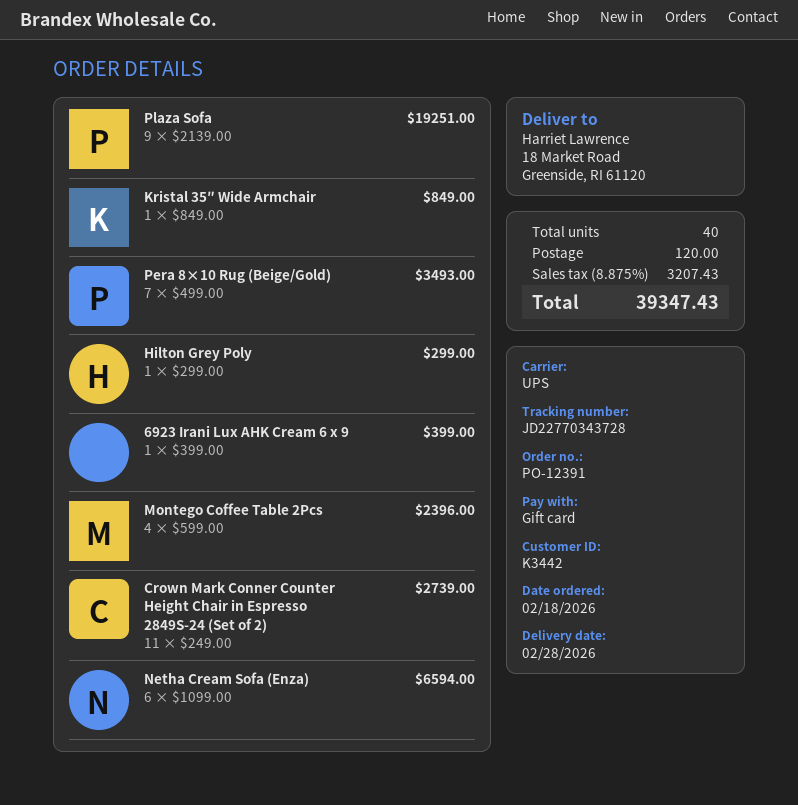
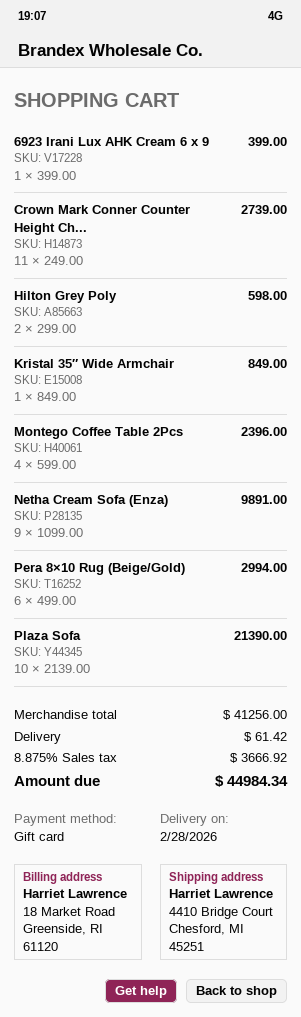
ship to: 18 Market Road, Greenside, RI 61120 -> 4410 Bridge Court, Chesford, MI 45251
Plaza Sofa: 9 x 2139.00 = 19251.00 -> 10 x 2139.00 = 21390.00
Pera 8×10 Rug (Beige/Gold): 7 x 499.00 = 3493.00 -> 6 x 499.00 = 2994.00
Hilton Grey Poly: 1 x 299.00 = 299.00 -> 2 x 299.00 = 598.00
Netha Cream Sofa (Enza): 6 x 1099.00 = 6594.00 -> 9 x 1099.00 = 9891.00
shipping: 120.00 -> 61.42
tax: 8.875% = 3207.43 -> 8.875% = 3666.92
total: 39347.43 -> 44984.34

